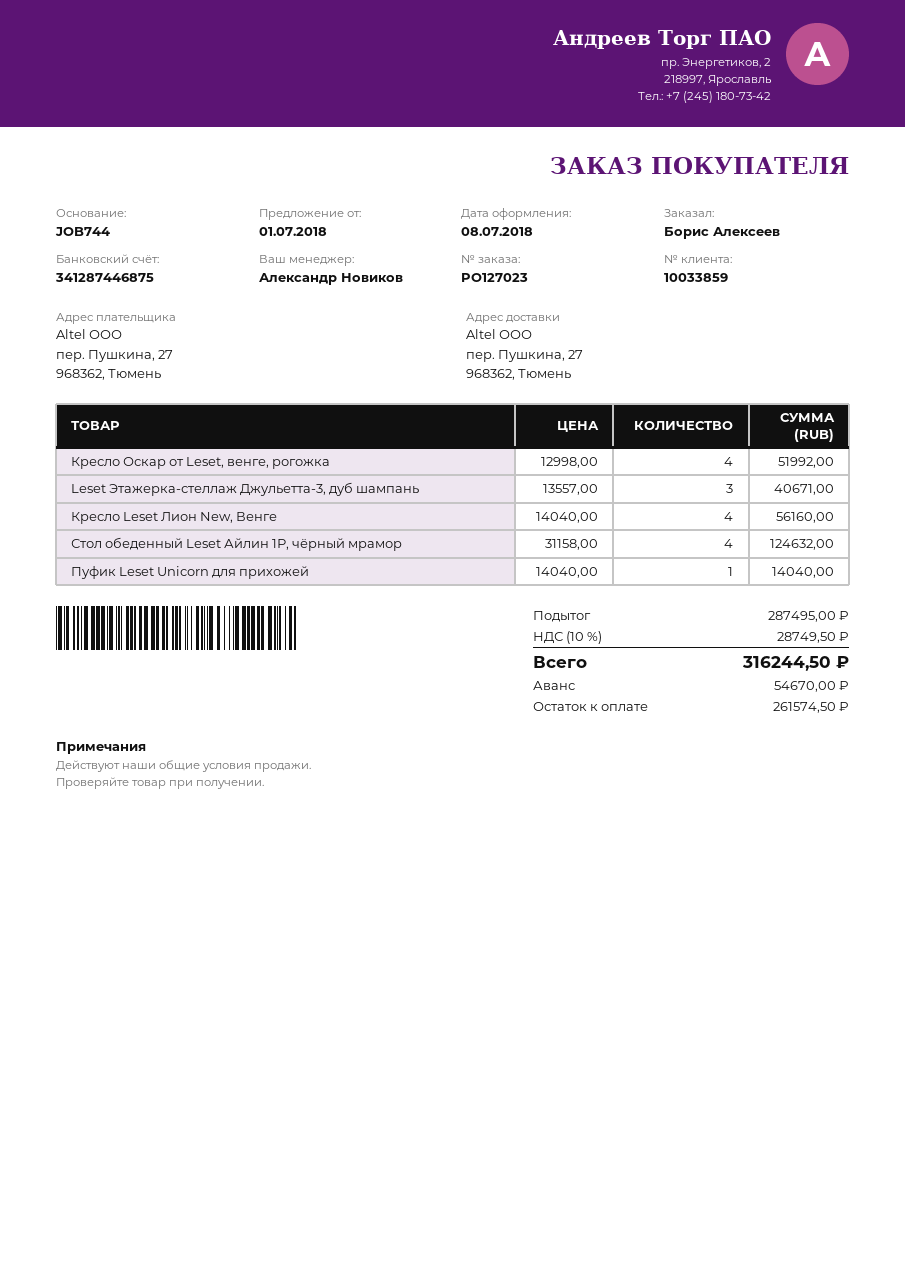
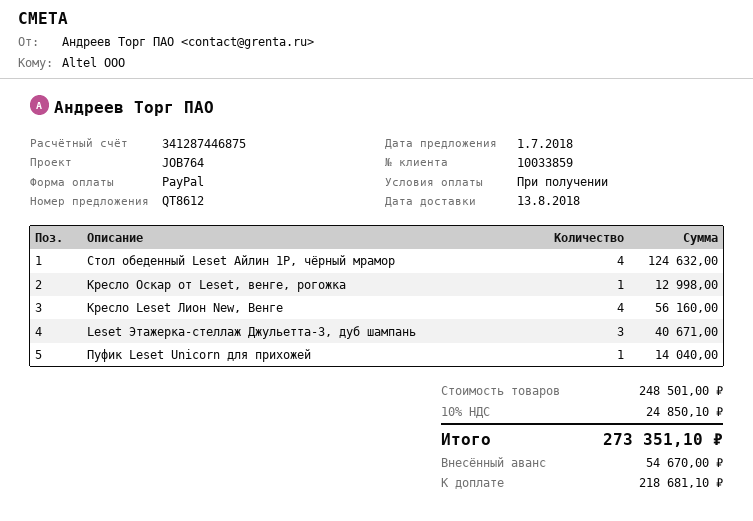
reference: JOB744 -> JOB764
Кресло Оскар от Leset, венге, рогожка: 4 for 51992.00 -> 1 for 12998.00
subtotal: 287495.00 -> 248501.00
tax: 10% = 28749.50 -> 10% = 24850.10
total: 316244.50 -> 273351.10
balance: 261574.50 -> 218681.10

